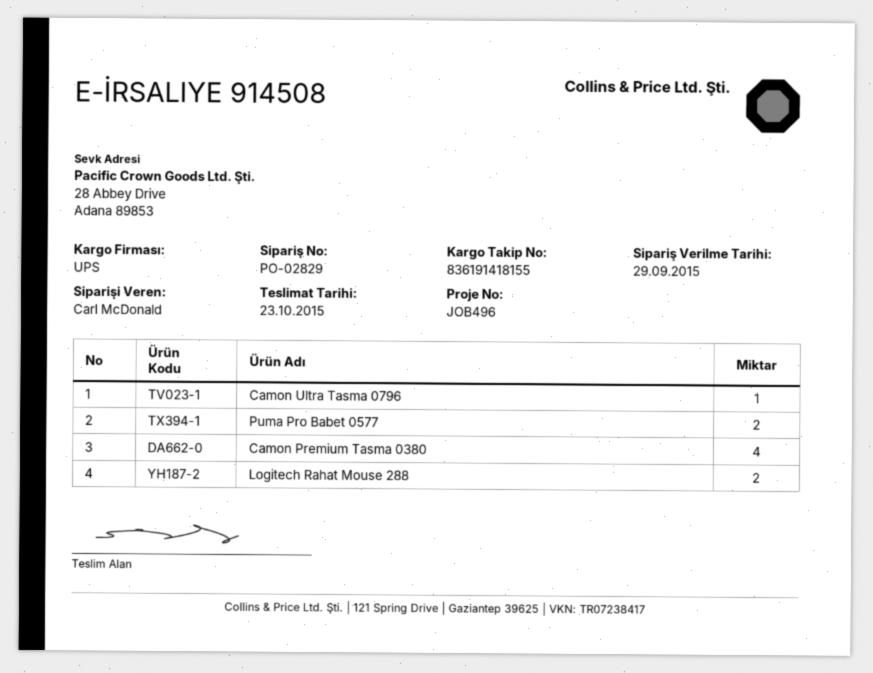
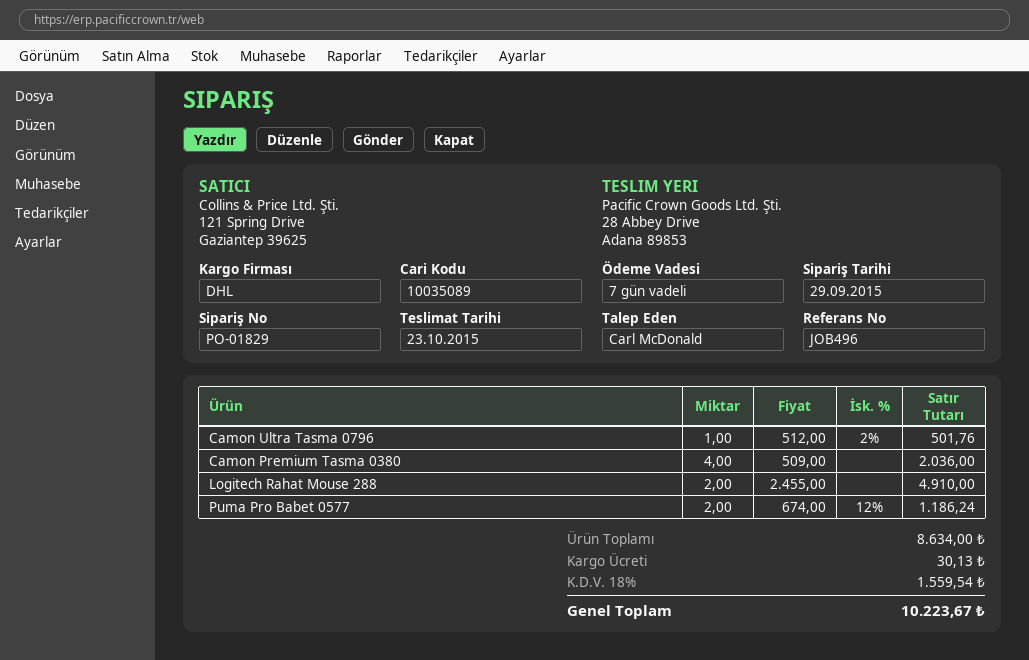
order number: PO-02829 -> PO-01829
shipping method: UPS -> DHL

